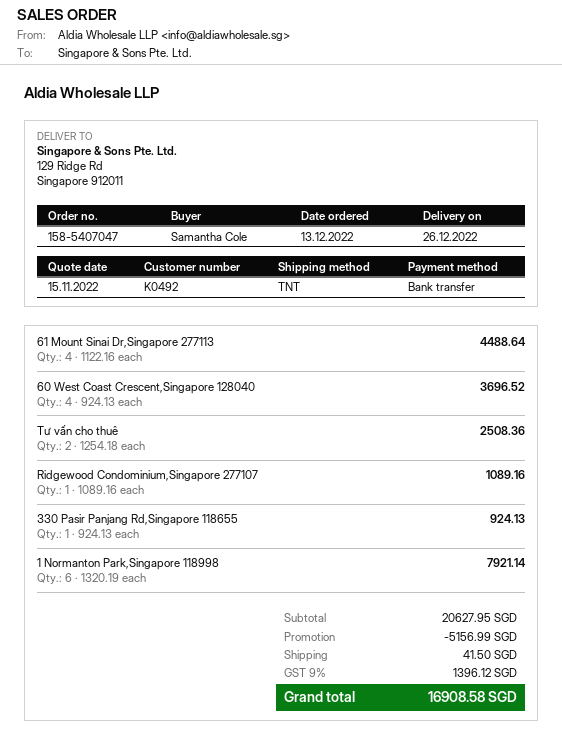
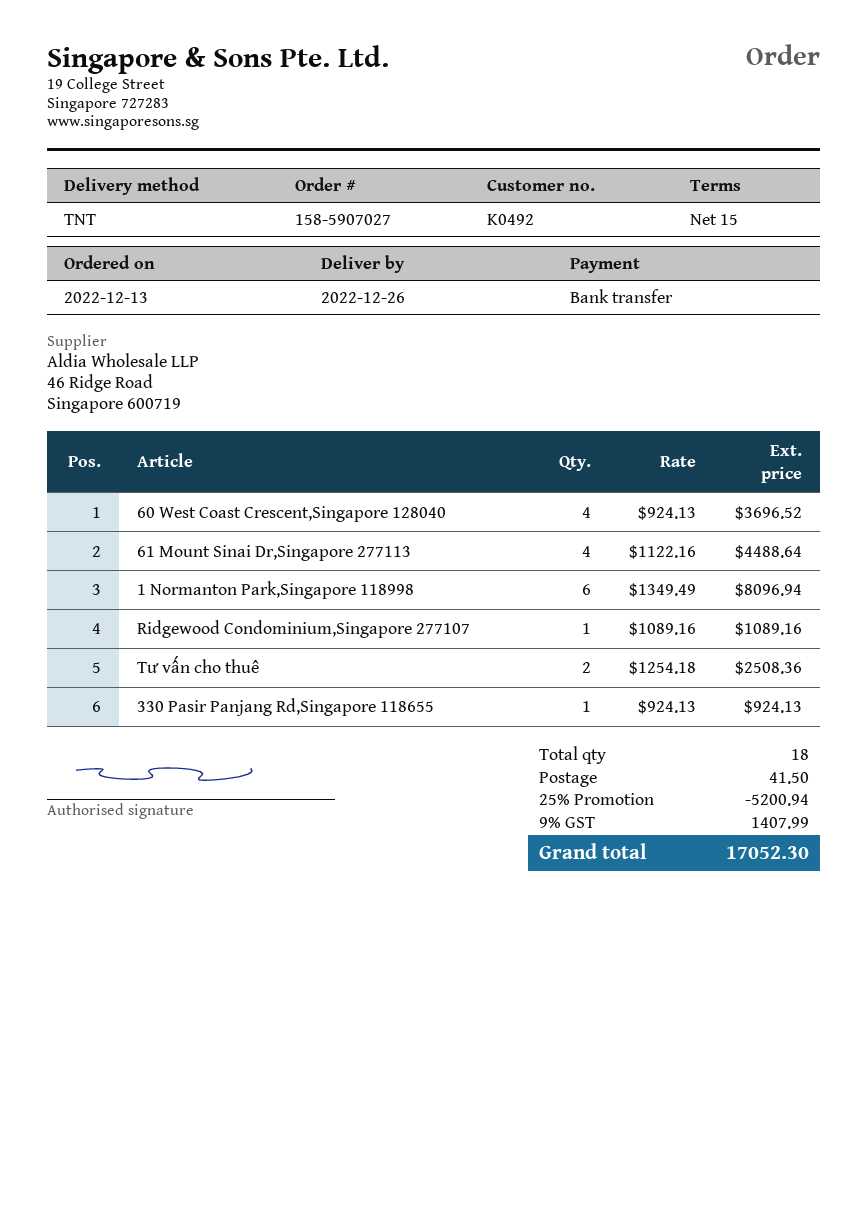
order number: 158-5407047 -> 158-5907027
1 Normanton Park,Singapore 118998: 6 x 1320.19 = 7921.14 -> 6 x 1349.49 = 8096.94
discount: 5156.99 -> 5200.94
tax: 9% = 1396.12 -> 9% = 1407.99
total: 16908.58 -> 17052.30

